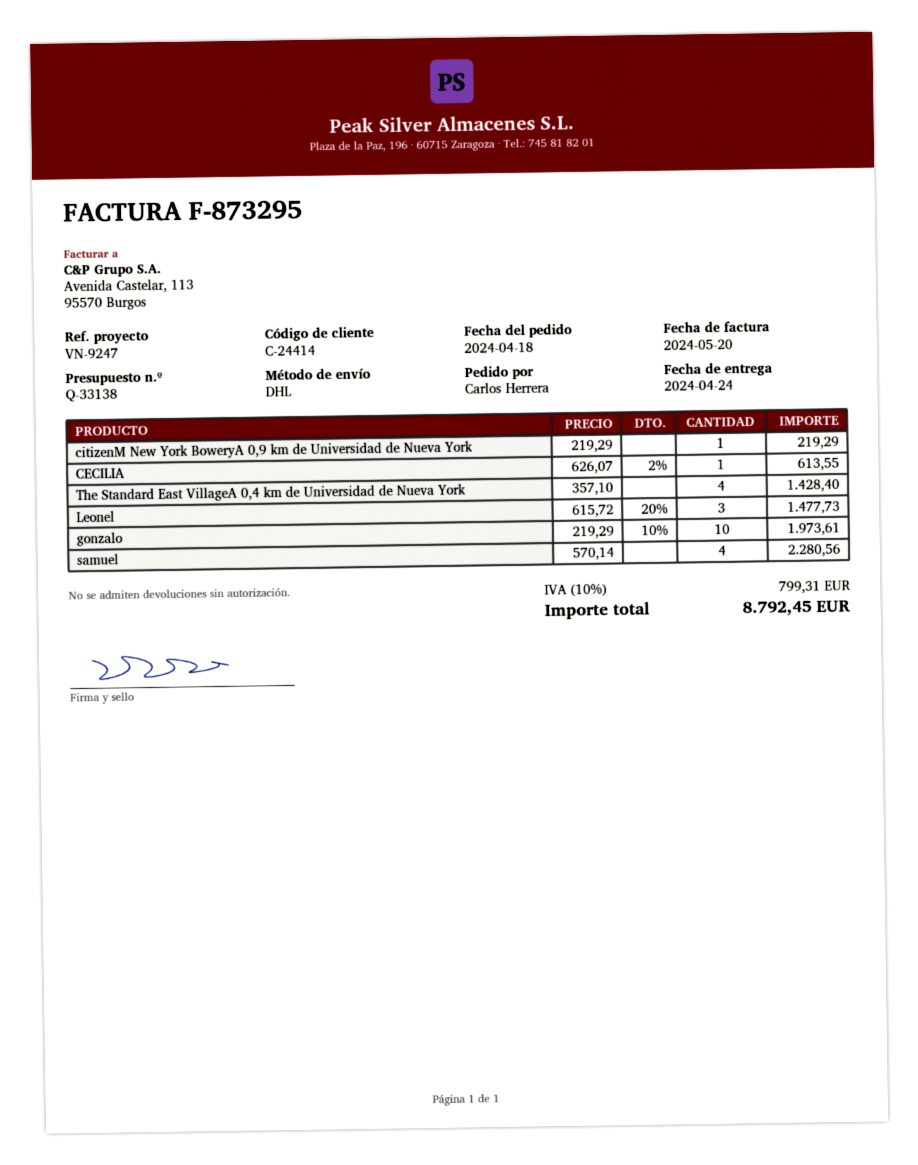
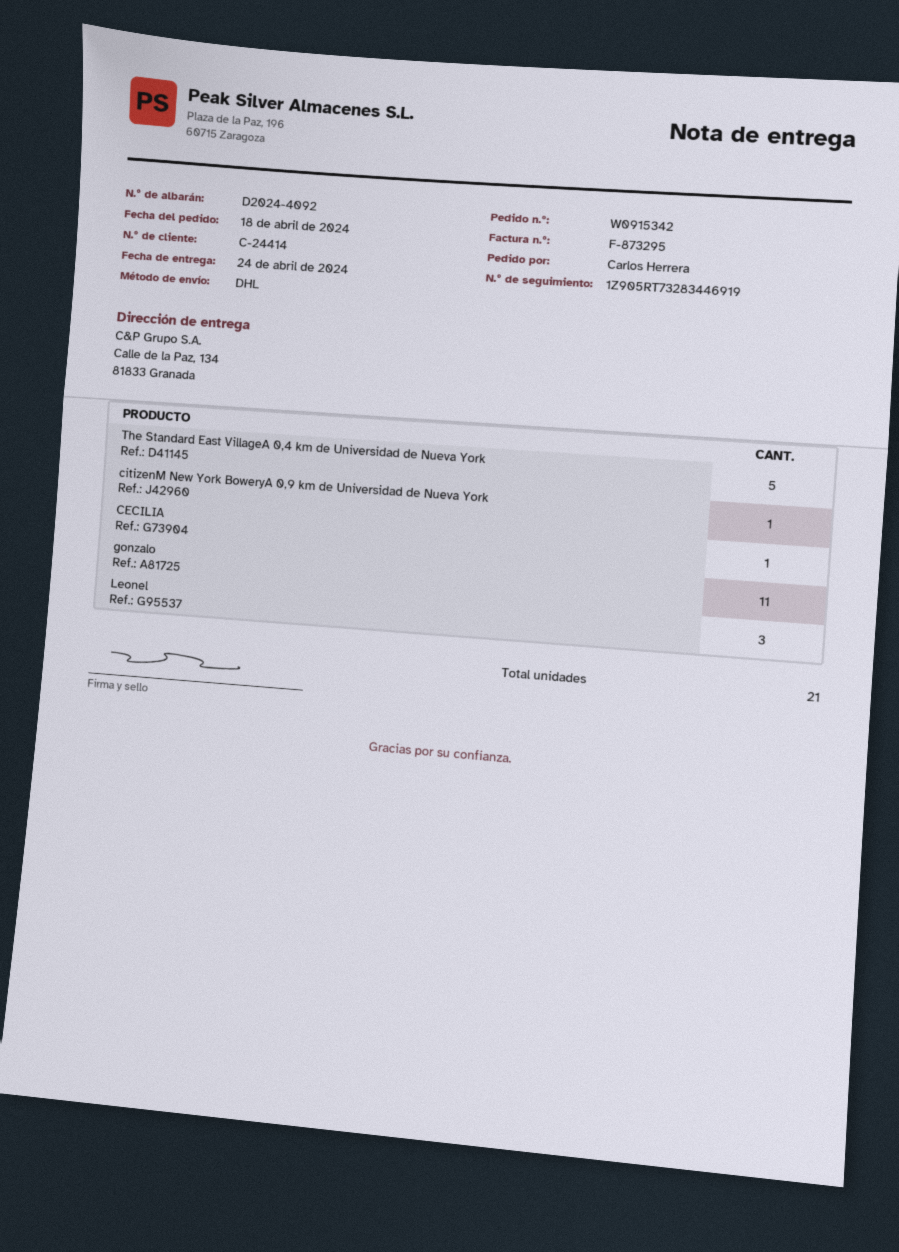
The Standard East VillageA 0,4 km de Universidad de Nueva York: 4 -> 5
gonzalo: 10 -> 11
samuel: 4 -> none

